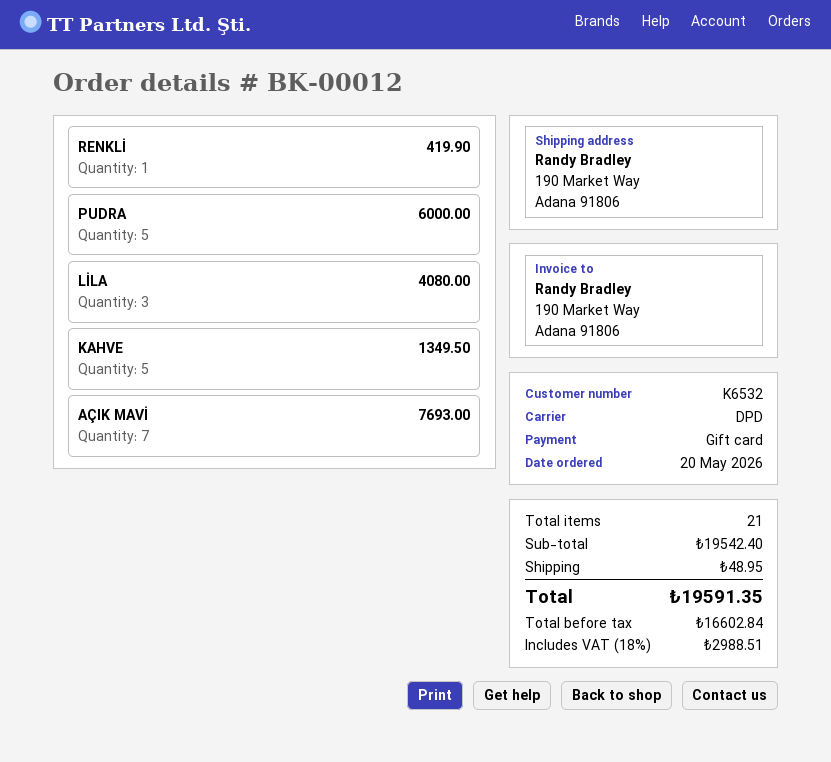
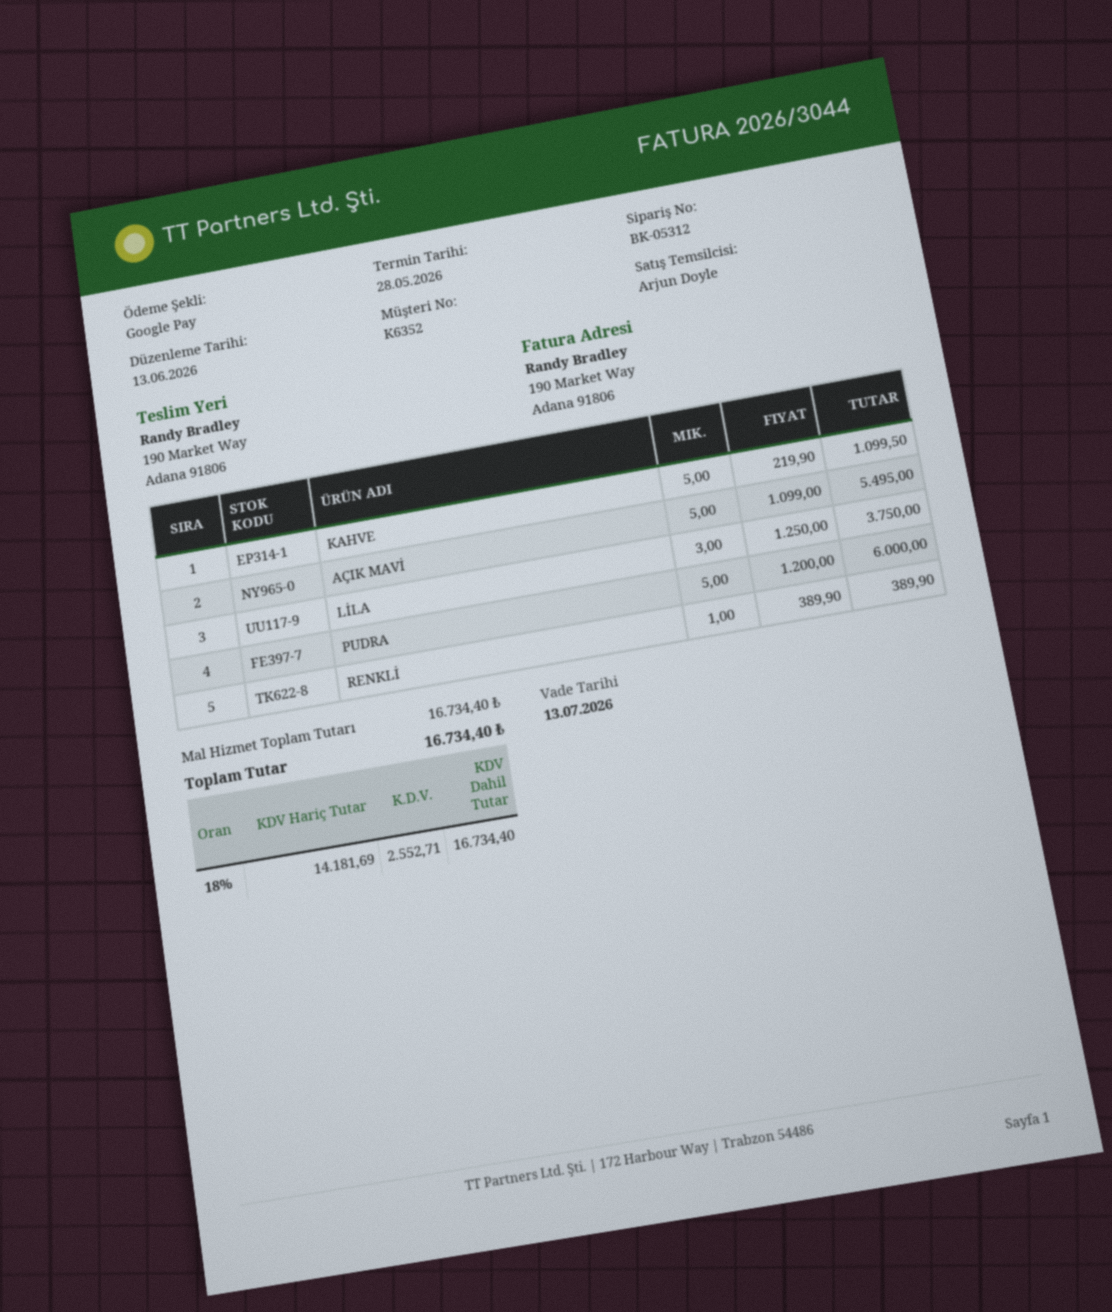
order number: BK-00012 -> BK-05312
customer number: K6532 -> K6352
payment method: gift card -> Google Pay
RENKLİ: 1 for 419.90 -> 1 for 389.90
LİLA: 3 for 4080.00 -> 3 for 3750.00
KAHVE: 5 for 1349.50 -> 5 for 1099.50
AÇIK MAVİ: 7 for 7693.00 -> 5 for 5495.00
subtotal: 19542.40 -> 16734.40
shipping: 48.95 -> none
net: 16602.84 -> 14181.69
tax: 18% = 2988.51 -> 18% = 2552.71
total: 19591.35 -> 16734.40

